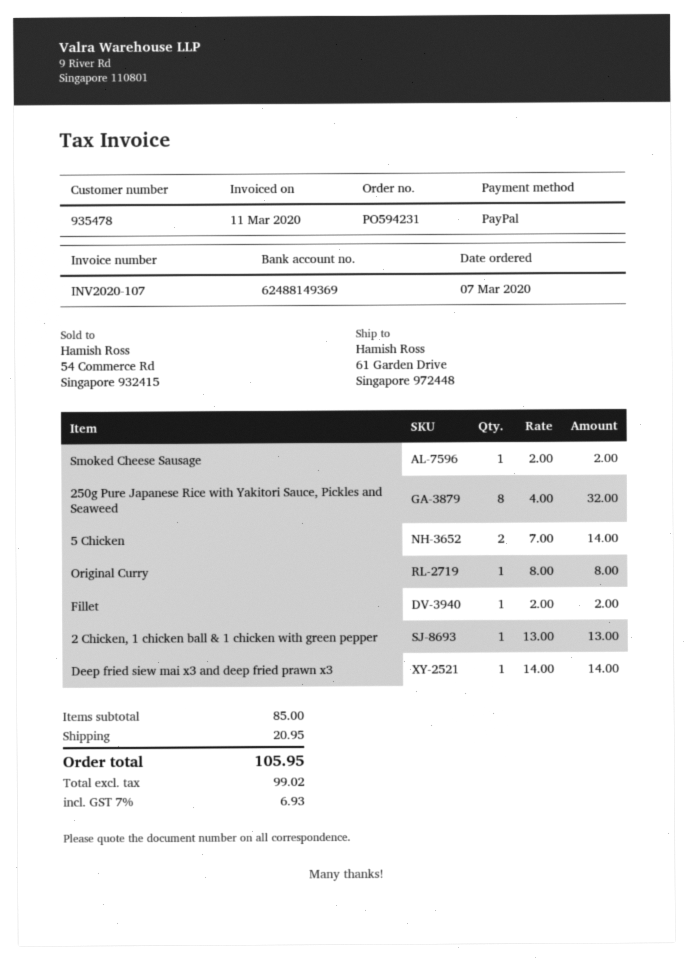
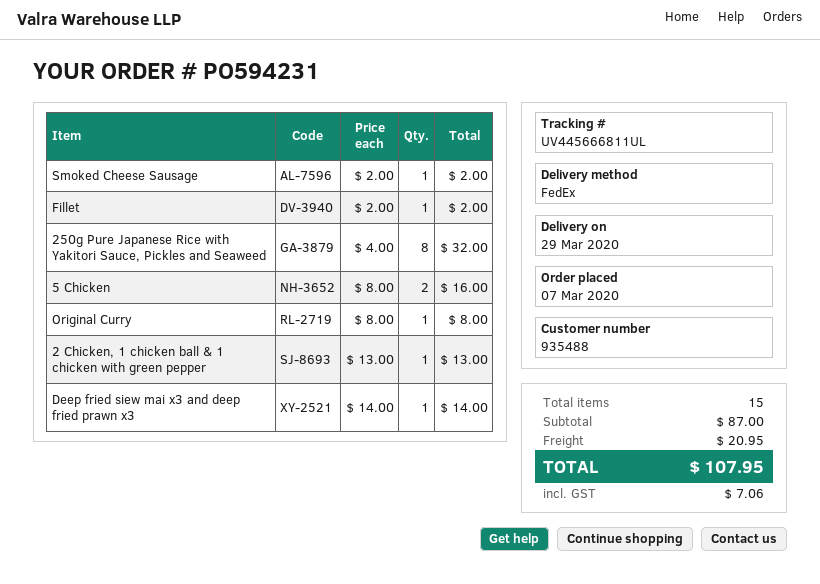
customer number: 935478 -> 935488
5 Chicken: 2 x 7.00 = 14.00 -> 2 x 8.00 = 16.00
subtotal: 85.00 -> 87.00
tax: 6.93 -> 7.06
total: 105.95 -> 107.95

